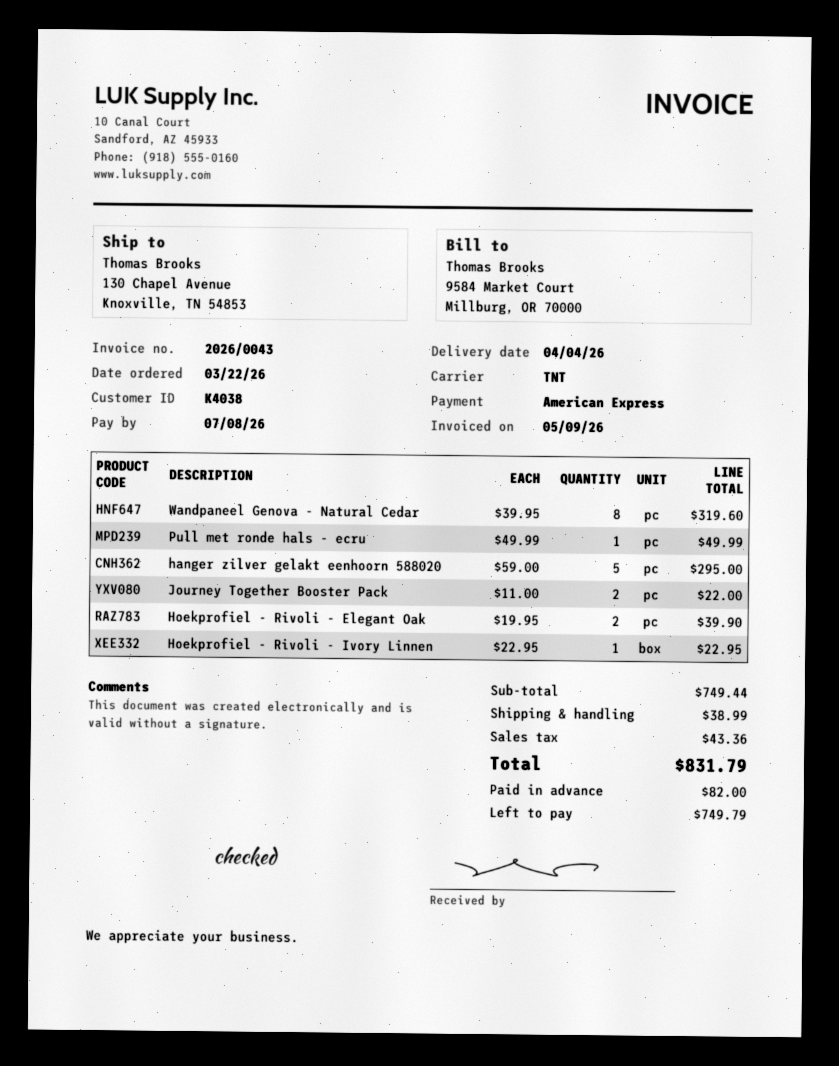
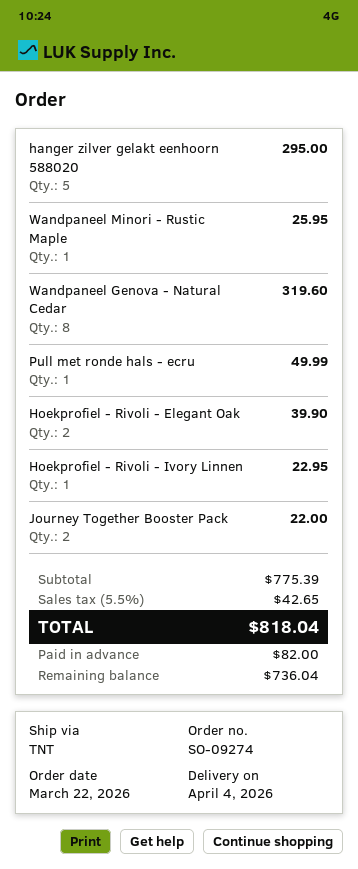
Wandpaneel Minori - Rustic Maple: none -> 1 for 25.95
subtotal: 749.44 -> 775.39
shipping: 38.99 -> none
tax: 43.36 -> 42.65
total: 831.79 -> 818.04
balance: 749.79 -> 736.04

